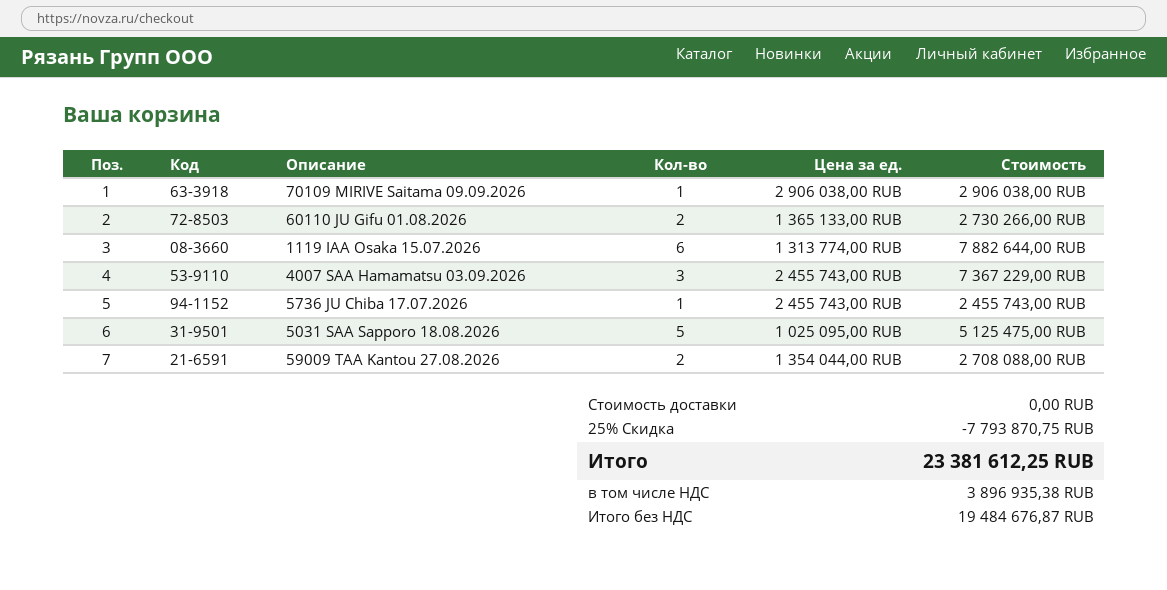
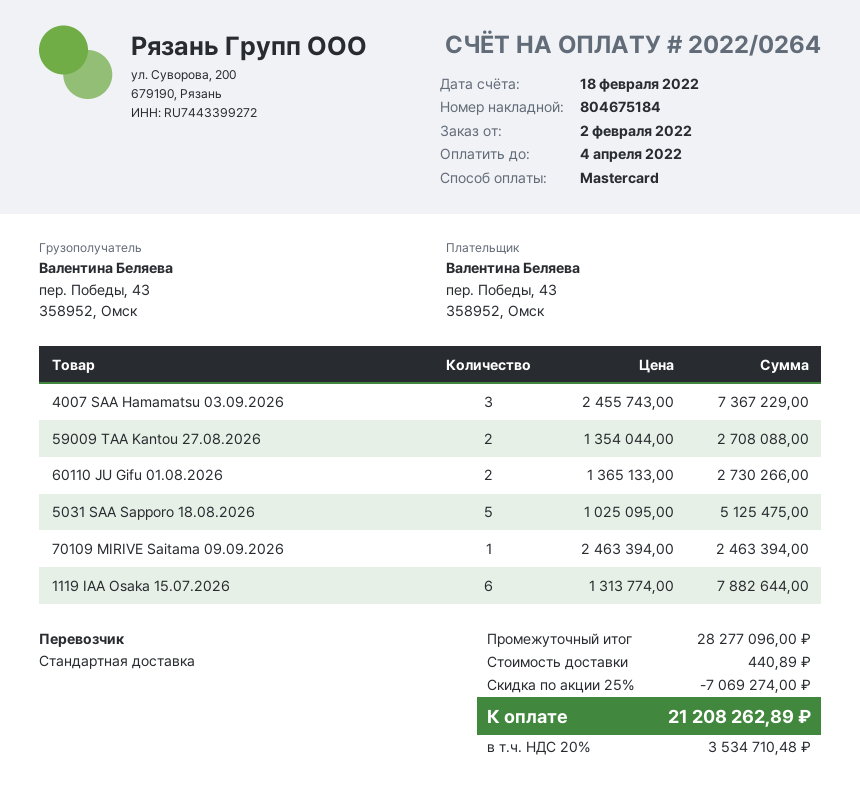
70109 MIRIVE Saitama 09.09.2026: 1 x 2906038.00 = 2906038.00 -> 1 x 2463394.00 = 2463394.00
5736 JU Chiba 17.07.2026: 1 x 2455743.00 = 2455743.00 -> none
discount: 25% = 7793870.75 -> 25% = 7069274.00
shipping: 0.00 -> 440.89
tax: 3896935.38 -> 3534710.48
total: 23381612.25 -> 21208262.89

